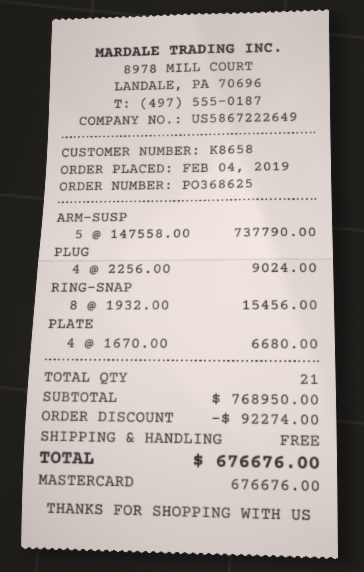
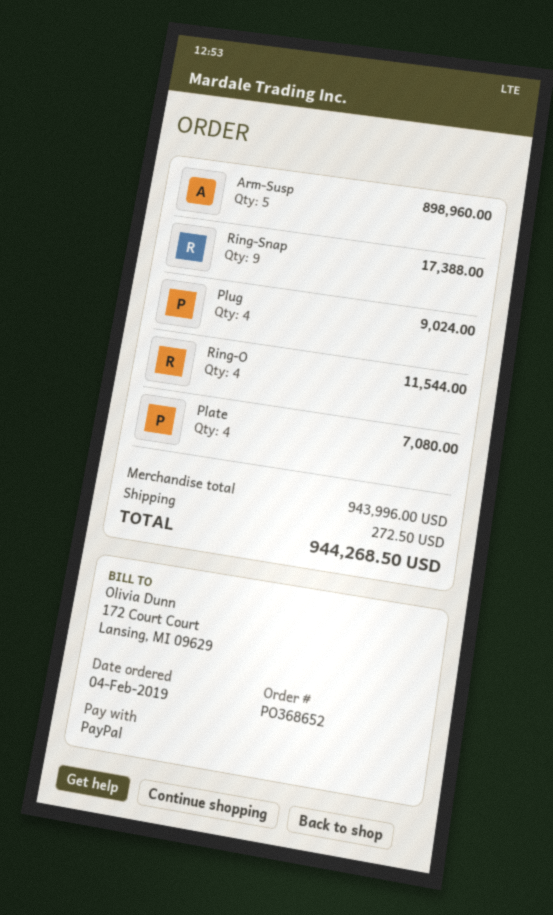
order number: PO368625 -> PO368652
payment method: Mastercard -> PayPal
ARM-SUSP: 5 for 737790.00 -> 5 for 898960.00
RING-SNAP: 8 for 15456.00 -> 9 for 17388.00
PLATE: 4 for 6680.00 -> 4 for 7080.00
Ring-O: none -> 4 for 11544.00
subtotal: 768950.00 -> 943996.00
discount: 92274.00 -> none
shipping: 0.00 -> 272.50
total: 676676.00 -> 944268.50

